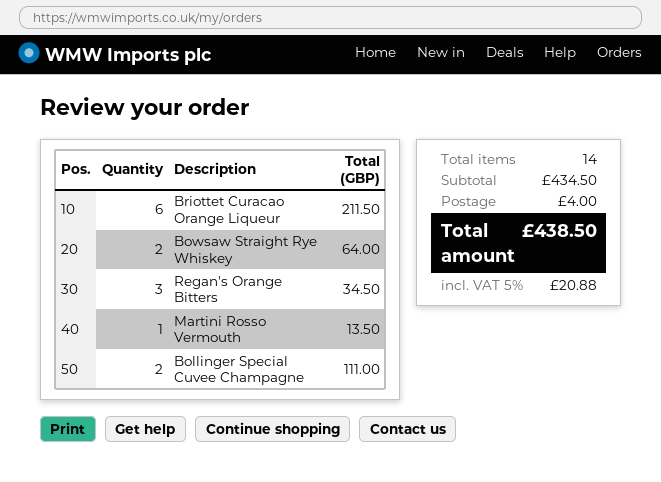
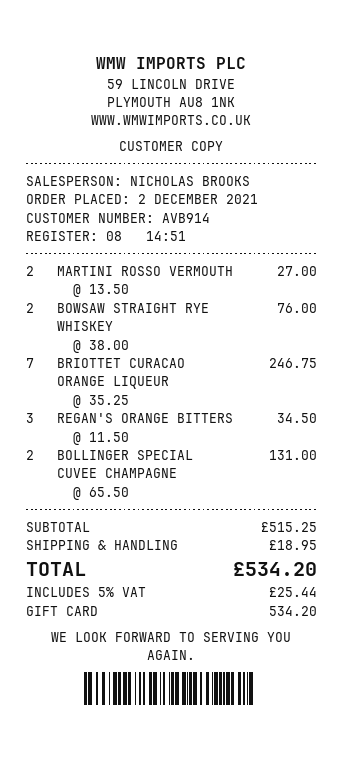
Briottet Curacao Orange Liqueur: 6 for 211.50 -> 7 for 246.75
Bowsaw Straight Rye Whiskey: 2 for 64.00 -> 2 for 76.00
Martini Rosso Vermouth: 1 for 13.50 -> 2 for 27.00
Bollinger Special Cuvee Champagne: 2 for 111.00 -> 2 for 131.00
subtotal: 434.50 -> 515.25
shipping: 4.00 -> 18.95
tax: 5% = 20.88 -> 5% = 25.44
total: 438.50 -> 534.20

